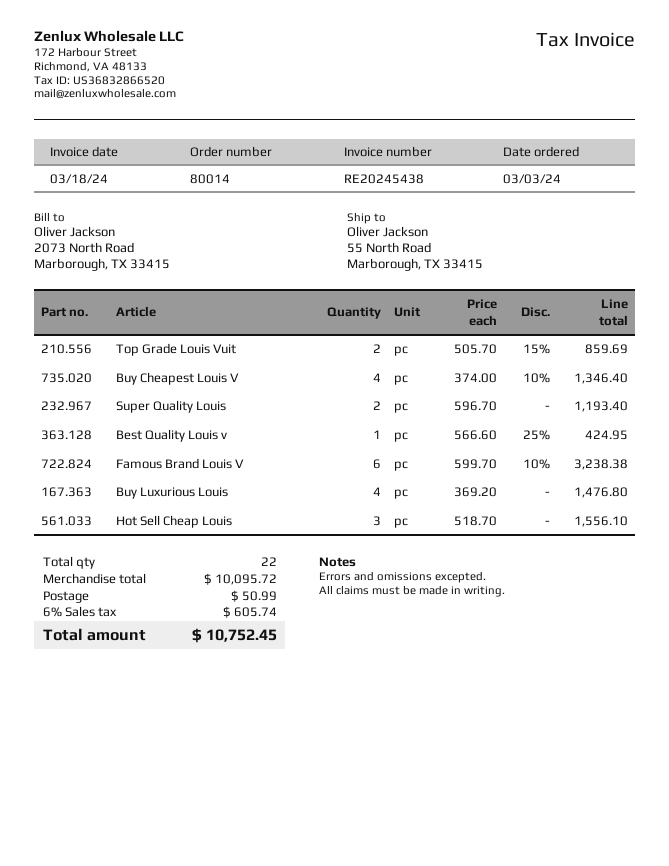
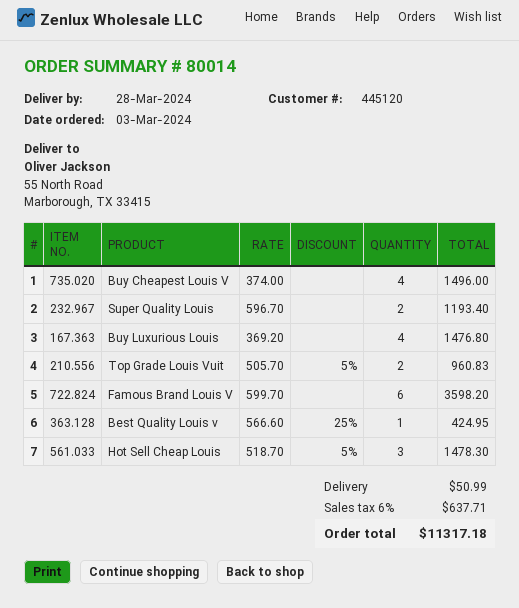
Top Grade Louis Vuit: 2 x 505.70 - 15% = 859.69 -> 2 x 505.70 - 5% = 960.83
Buy Cheapest Louis V: 4 x 374.00 - 10% = 1346.40 -> 4 x 374.00 = 1496.00
Famous Brand Louis V: 6 x 599.70 - 10% = 3238.38 -> 6 x 599.70 = 3598.20
Hot Sell Cheap Louis: 3 x 518.70 = 1556.10 -> 3 x 518.70 - 5% = 1478.30
tax: 6% = 605.74 -> 6% = 637.71
total: 10752.45 -> 11317.18

